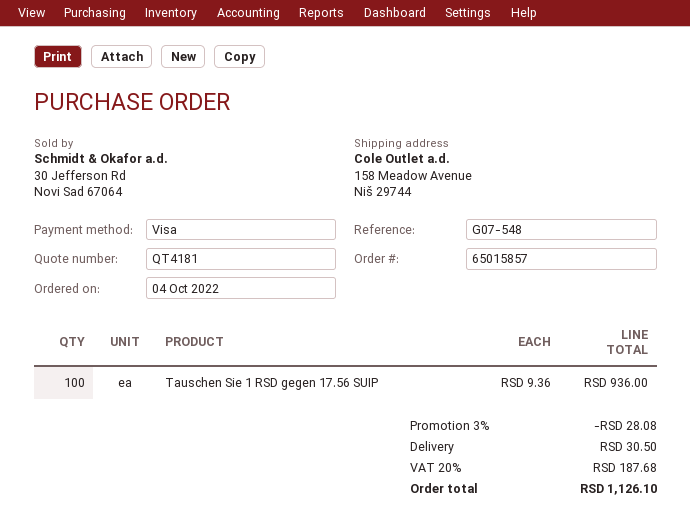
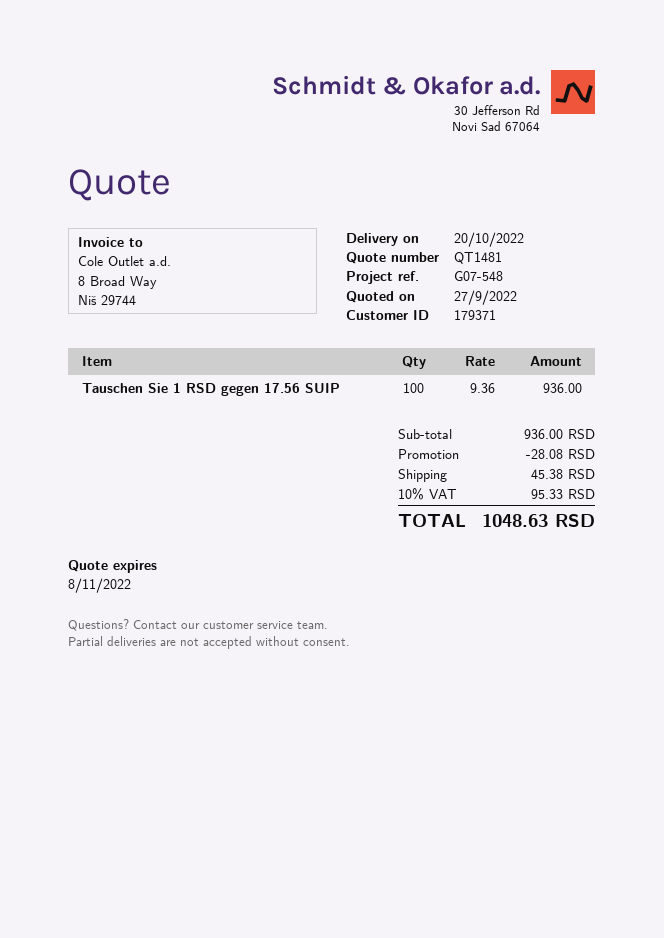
quote number: QT4181 -> QT1481
shipping: 30.50 -> 45.38
tax: 20% = 187.68 -> 10% = 95.33
total: 1126.10 -> 1048.63

